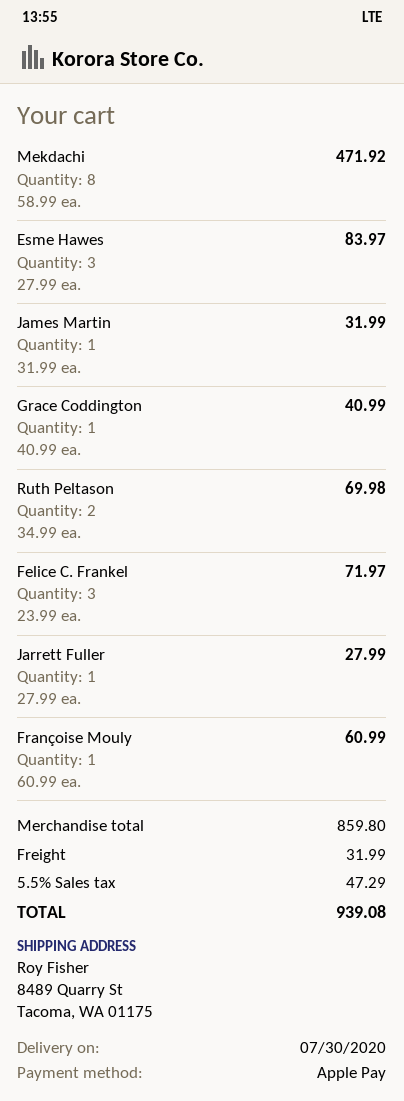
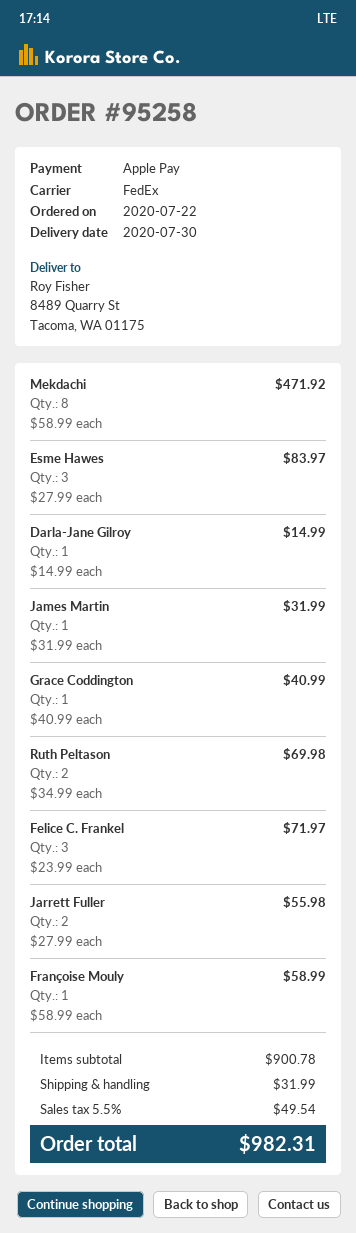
Jarrett Fuller: 1 x 27.99 = 27.99 -> 2 x 27.99 = 55.98
Françoise Mouly: 1 x 60.99 = 60.99 -> 1 x 58.99 = 58.99
Darla-Jane Gilroy: none -> 1 x 14.99 = 14.99
subtotal: 859.80 -> 900.78
tax: 5.5% = 47.29 -> 5.5% = 49.54
total: 939.08 -> 982.31

